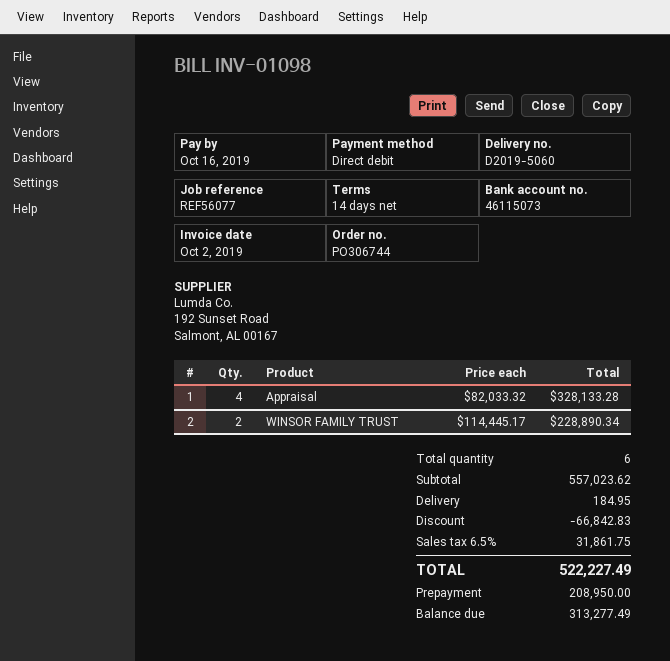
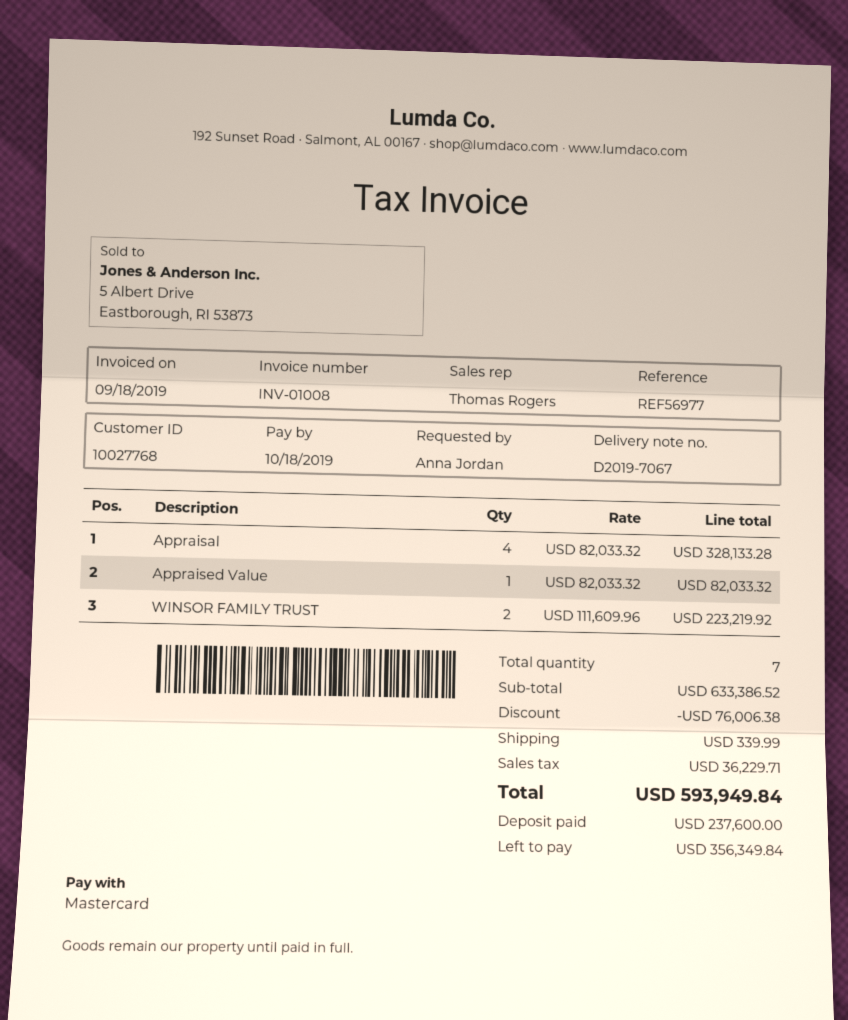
delivery note number: D2019-5060 -> D2019-7067
invoice number: INV-01098 -> INV-01008
invoice date: 2019-10-02 -> 2019-09-18
due date: 2019-10-16 -> 2019-10-18
reference: REF56077 -> REF56977
payment method: direct debit -> Mastercard
WINSOR FAMILY TRUST: 2 x 114445.17 = 228890.34 -> 2 x 111609.96 = 223219.92
Appraised Value: none -> 1 x 82033.32 = 82033.32
total quantity: 6 -> 7
subtotal: 557023.62 -> 633386.52
discount: 66842.83 -> 76006.38
shipping: 184.95 -> 339.99
tax: 31861.75 -> 36229.71
total: 522227.49 -> 593949.84
deposit: 208950.00 -> 237600.00
balance: 313277.49 -> 356349.84

